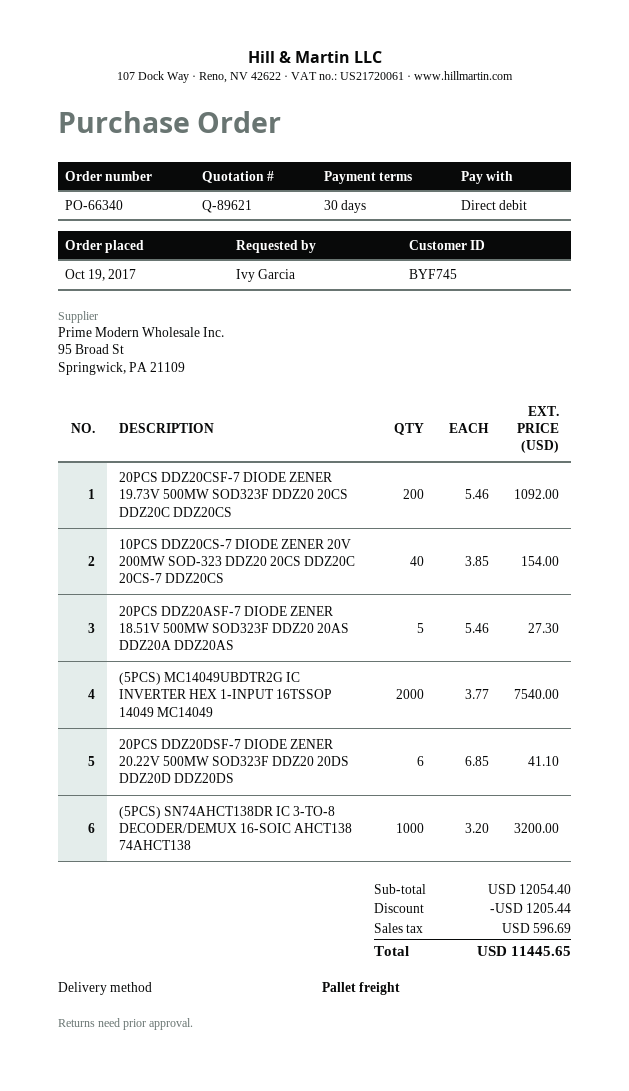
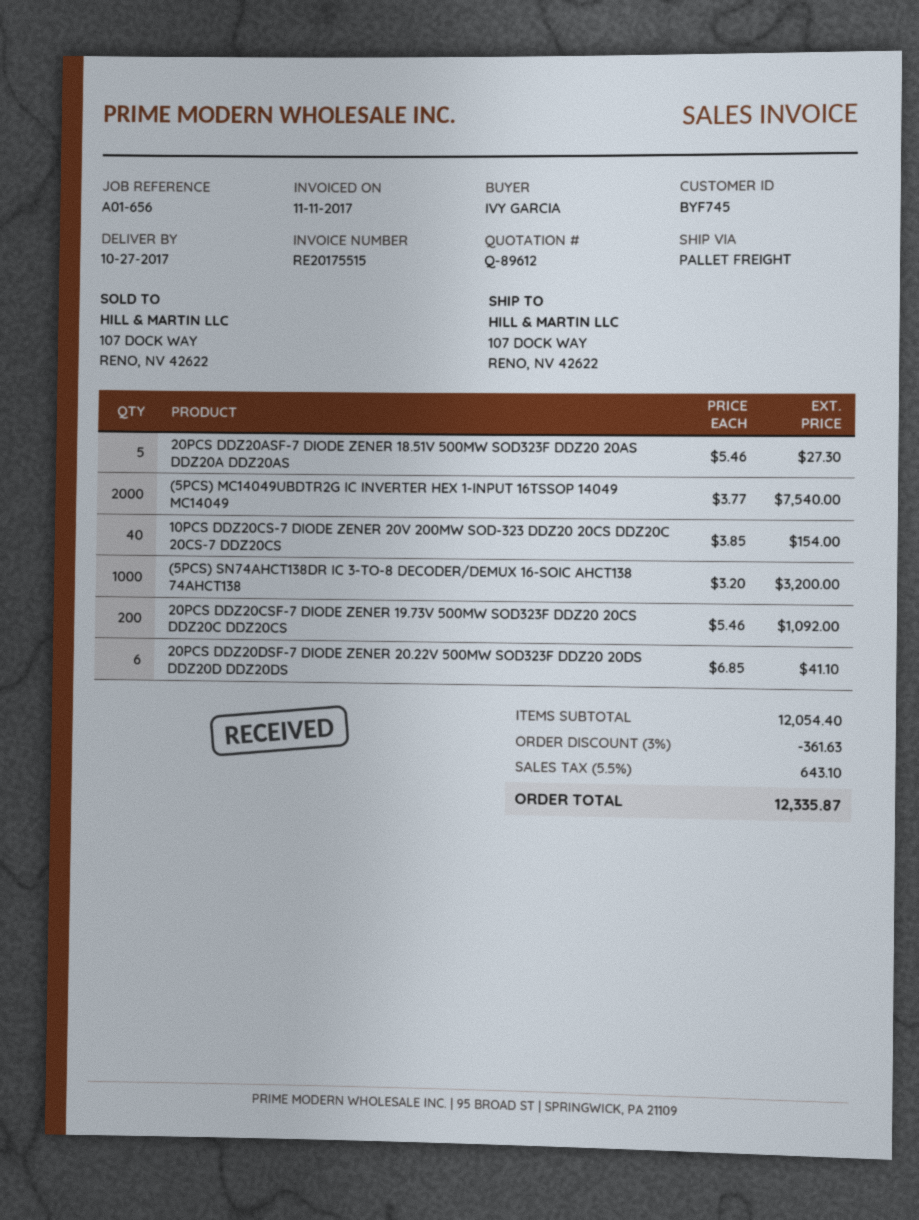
quote number: Q-89621 -> Q-89612
discount: 1205.44 -> 361.63
tax: 596.69 -> 643.10
total: 11445.65 -> 12335.87

